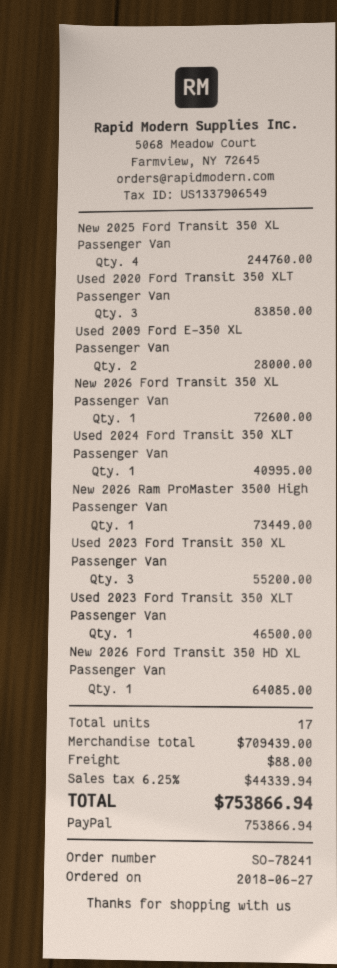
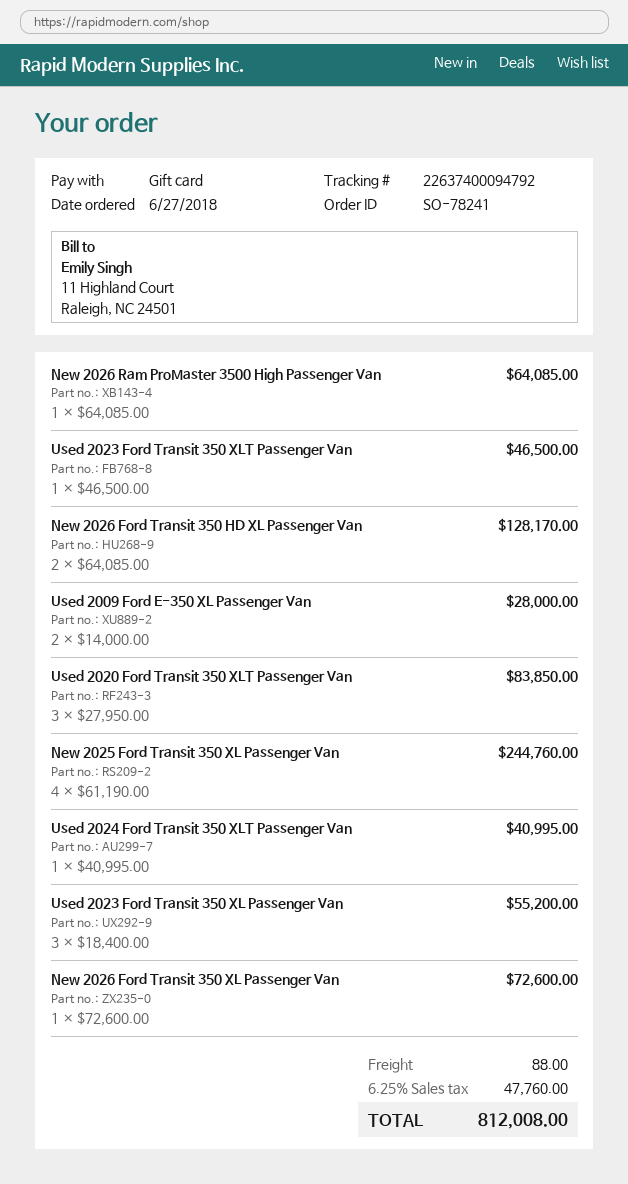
payment method: PayPal -> gift card
New 2026 Ram ProMaster 3500 High Passenger Van: 1 for 73449.00 -> 1 for 64085.00
New 2026 Ford Transit 350 HD XL Passenger Van: 1 for 64085.00 -> 2 for 128170.00
tax: 6.25% = 44339.94 -> 6.25% = 47760.00
total: 753866.94 -> 812008.00

